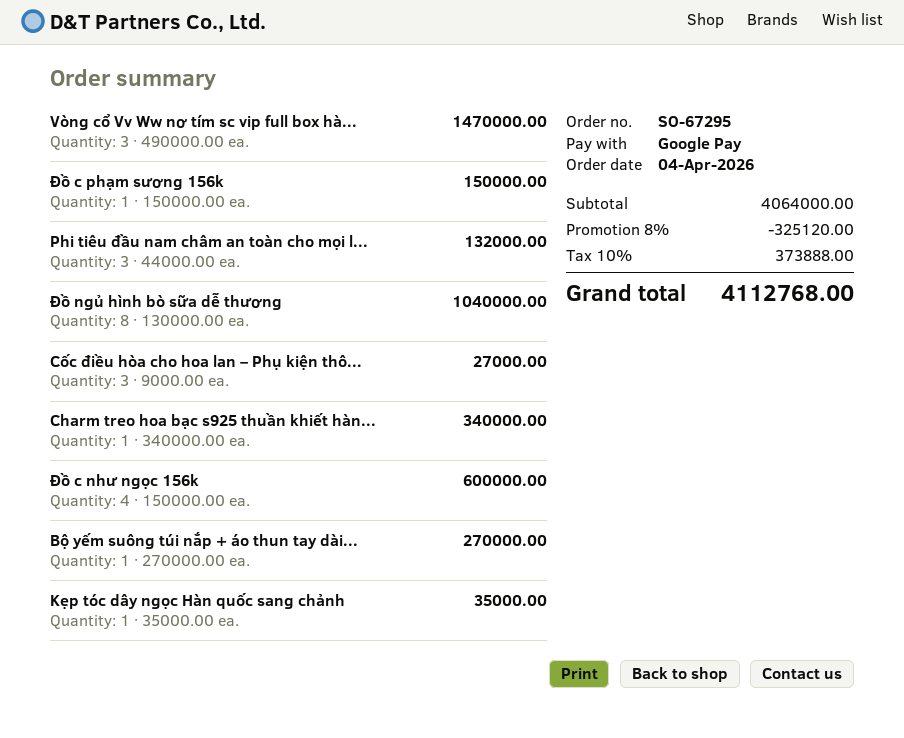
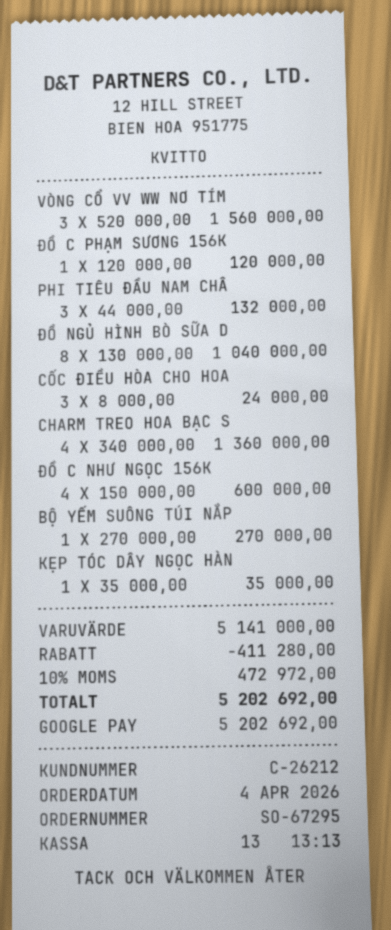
Vòng cổ Vv Ww nơ tím sc vip full box hà...: 3 x 490000.00 = 1470000.00 -> 3 x 520000.00 = 1560000.00
Đồ c phạm sương 156k: 1 x 150000.00 = 150000.00 -> 1 x 120000.00 = 120000.00
Cốc điều hòa cho hoa lan – Phụ kiện thô...: 3 x 9000.00 = 27000.00 -> 3 x 8000.00 = 24000.00
Charm treo hoa bạc s925 thuần khiết hàn...: 1 x 340000.00 = 340000.00 -> 4 x 340000.00 = 1360000.00
subtotal: 4064000.00 -> 5141000.00
discount: 325120.00 -> 411280.00
tax: 10% = 373888.00 -> 10% = 472972.00
total: 4112768.00 -> 5202692.00

